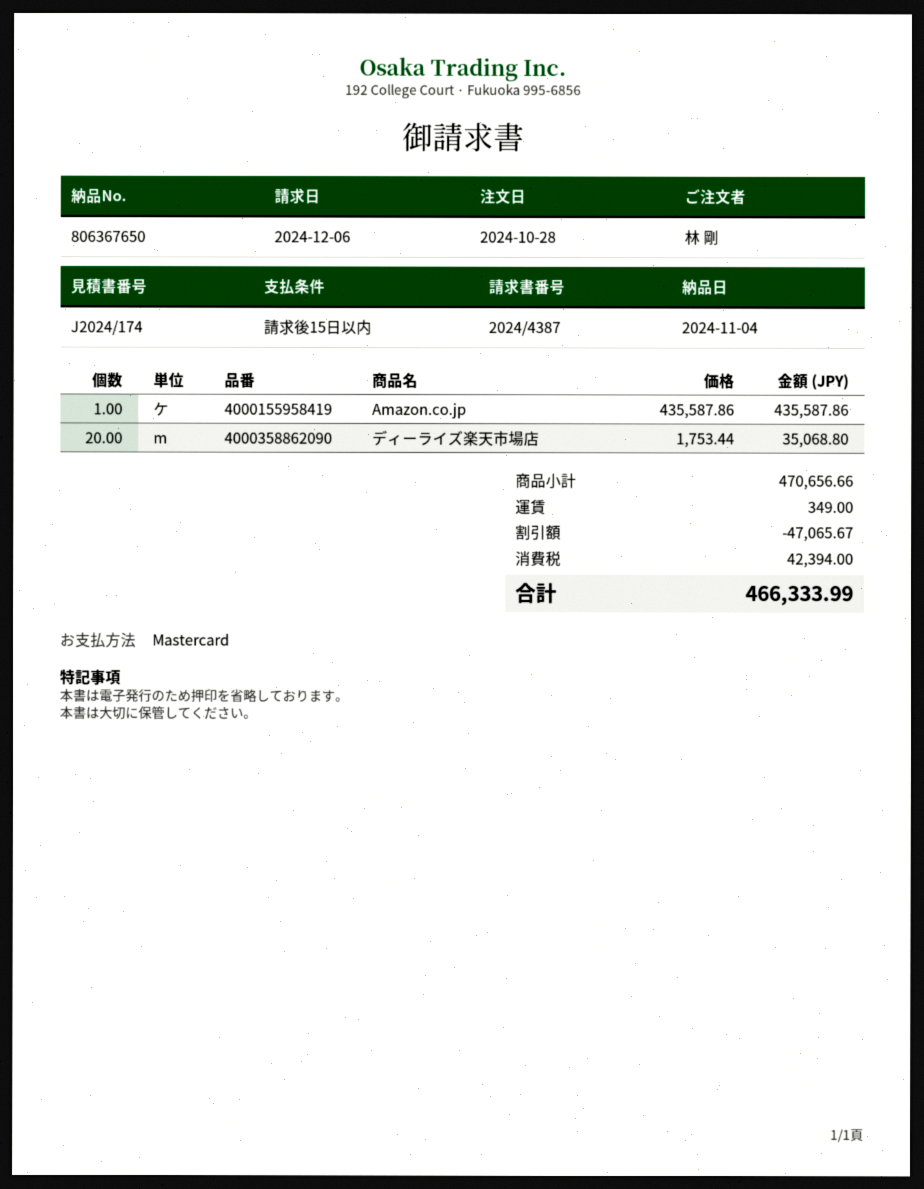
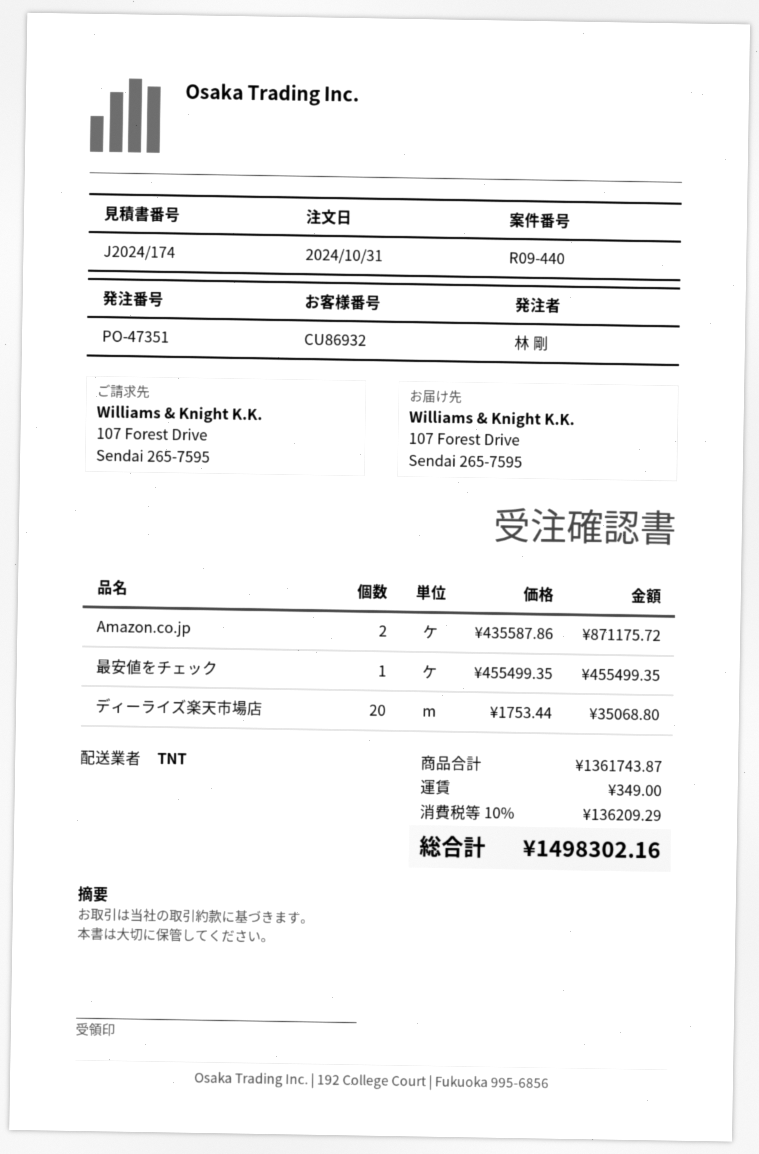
order date: 2024-10-28 -> 2024-10-31
Amazon.co.jp: 1 x 435587.86 = 435587.86 -> 2 x 435587.86 = 871175.72
最安値をチェック: none -> 1 x 455499.35 = 455499.35
subtotal: 470656.66 -> 1361743.87
discount: 47065.67 -> none
tax: 42394.00 -> 136209.29
total: 466333.99 -> 1498302.16

